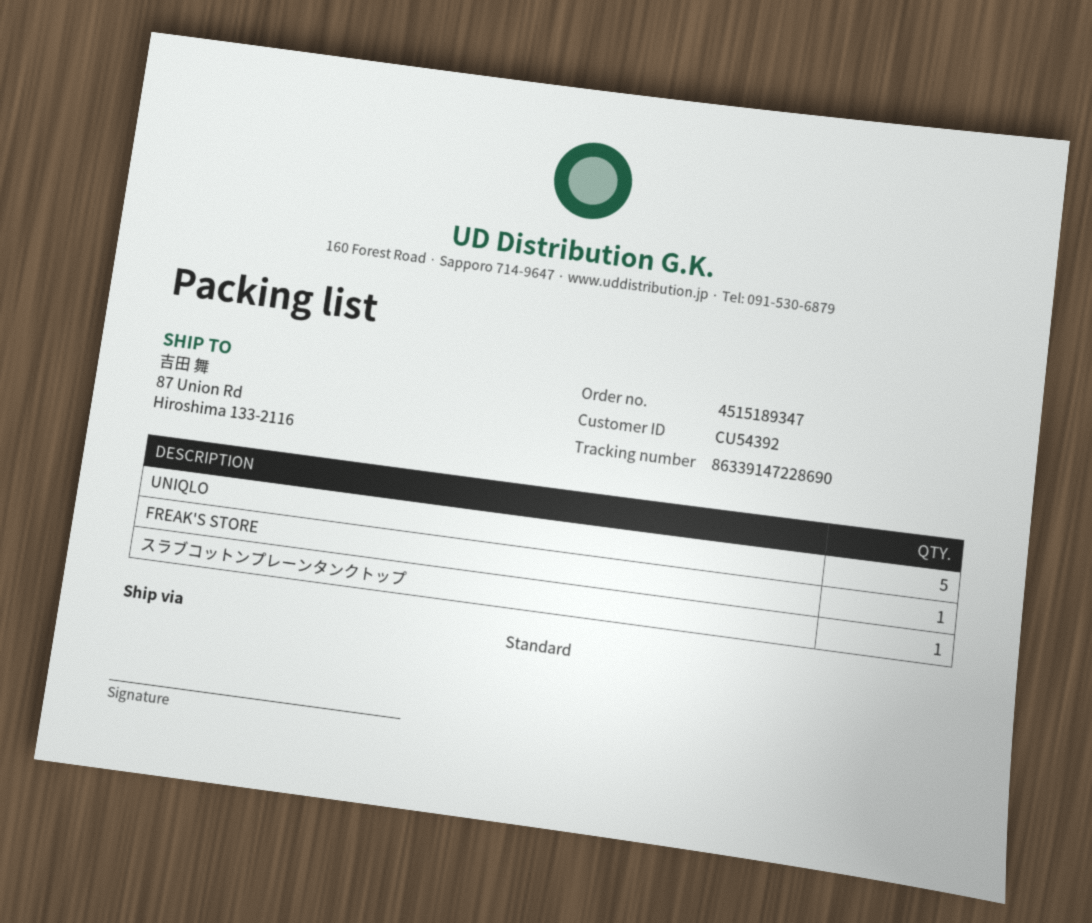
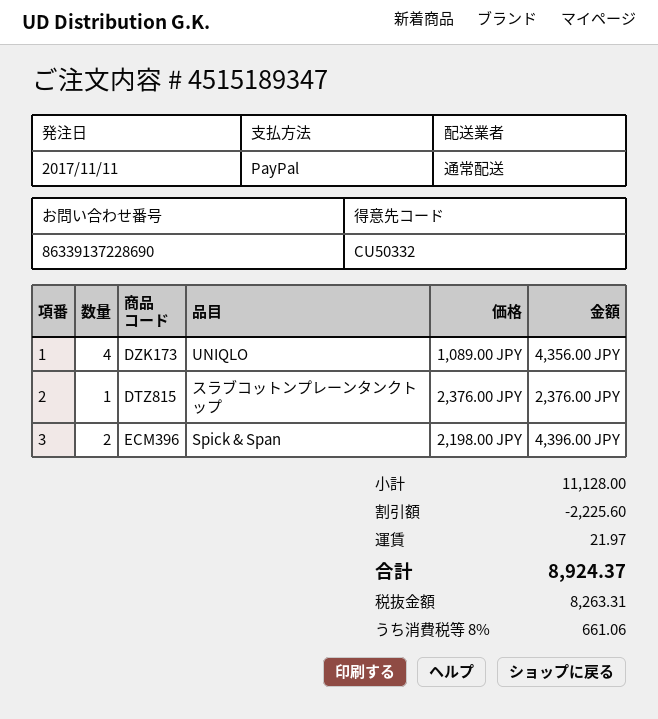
customer number: CU54392 -> CU50332
tracking number: 86339147228690 -> 86339137228690
UNIQLO: 5 -> 4
FREAK'S STORE: 1 -> none
Spick & Span: none -> 2

